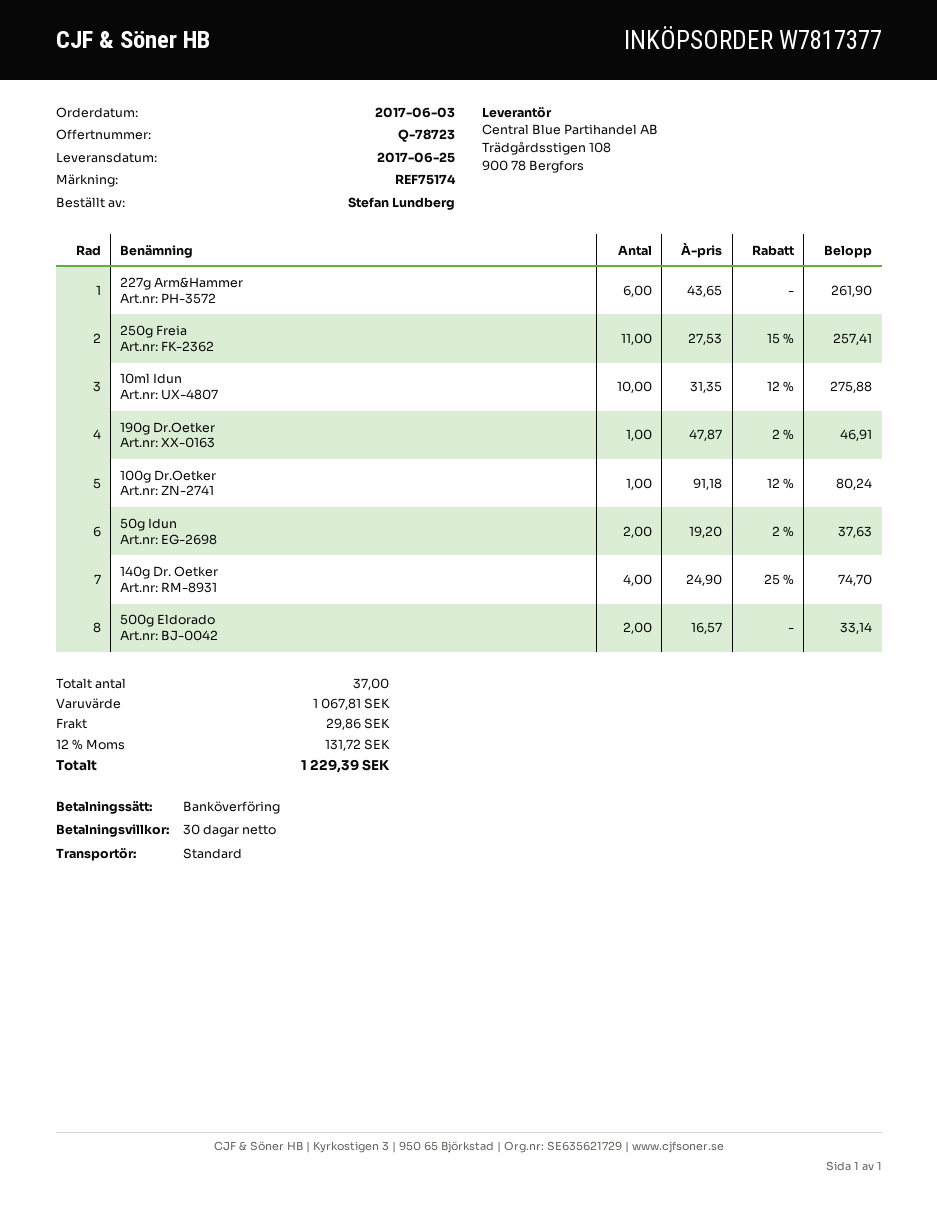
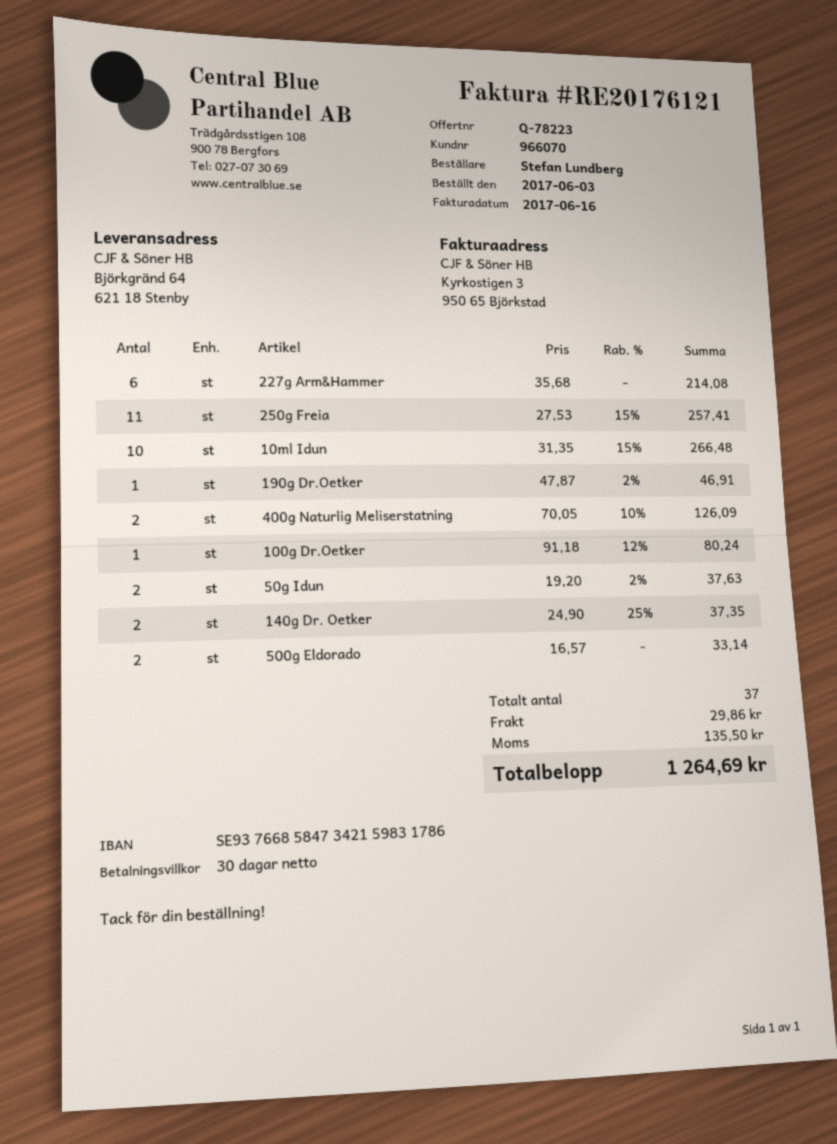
quote number: Q-78723 -> Q-78223
227g Arm&Hammer: 6 x 43.65 = 261.90 -> 6 x 35.68 = 214.08
10ml Idun: 10 x 31.35 - 12% = 275.88 -> 10 x 31.35 - 15% = 266.48
140g Dr. Oetker: 4 x 24.90 - 25% = 74.70 -> 2 x 24.90 - 25% = 37.35
400g Naturlig Meliserstatning: none -> 2 x 70.05 - 10% = 126.09
tax: 131.72 -> 135.50
total: 1229.39 -> 1264.69

